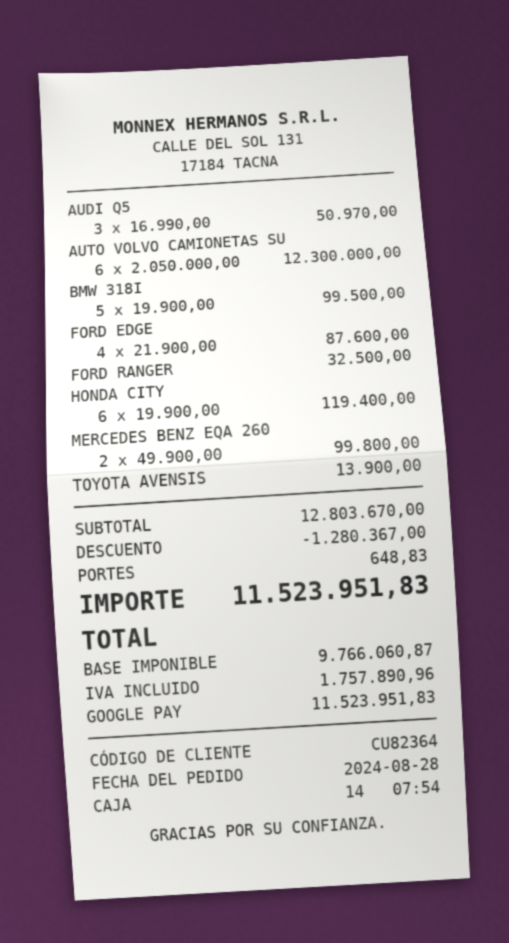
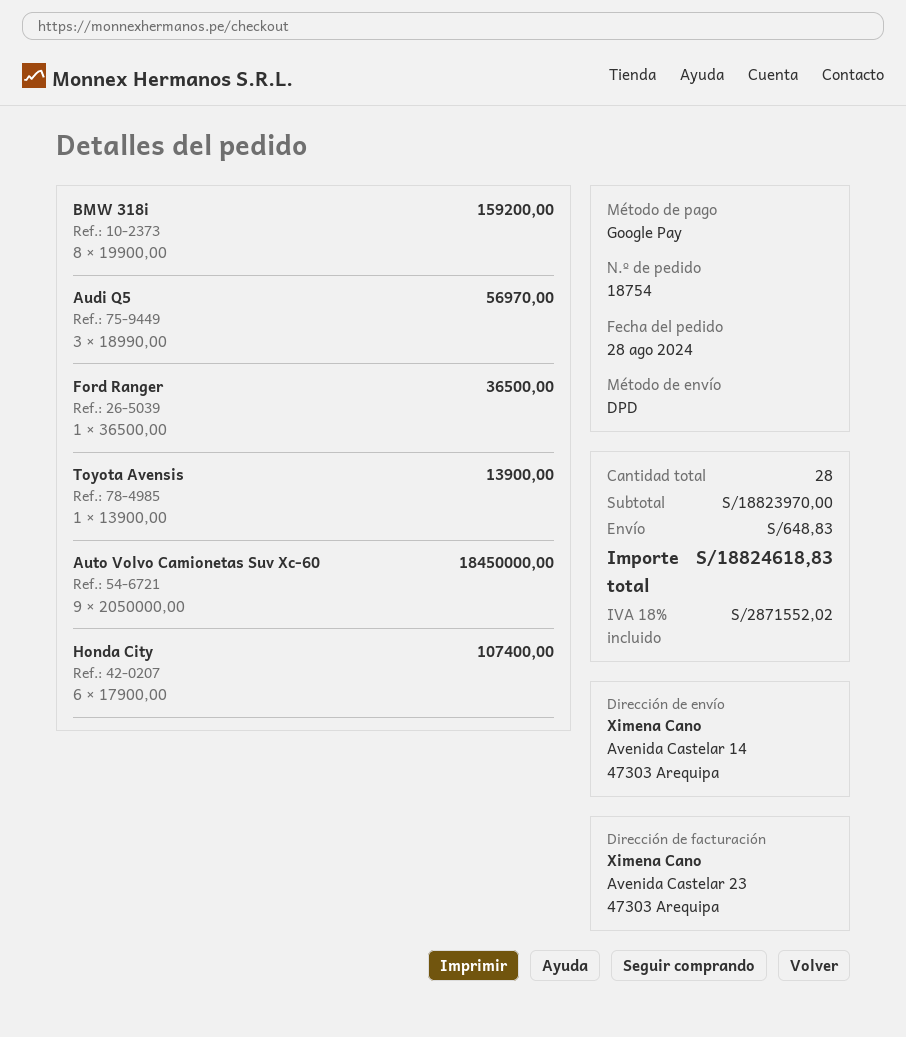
AUDI Q5: 3 x 16990.00 = 50970.00 -> 3 x 18990.00 = 56970.00
AUTO VOLVO CAMIONETAS SU: 6 x 2050000.00 = 12300000.00 -> 9 x 2050000.00 = 18450000.00
BMW 318I: 5 x 19900.00 = 99500.00 -> 8 x 19900.00 = 159200.00
FORD EDGE: 4 x 21900.00 = 87600.00 -> none
FORD RANGER: 1 x 32500.00 = 32500.00 -> 1 x 36500.00 = 36500.00
HONDA CITY: 6 x 19900.00 = 119400.00 -> 6 x 17900.00 = 107400.00
MERCEDES BENZ EQA 260: 2 x 49900.00 = 99800.00 -> none
subtotal: 12803670.00 -> 18823970.00
discount: 1280367.00 -> none
tax: 1757890.96 -> 2871552.02
total: 11523951.83 -> 18824618.83

